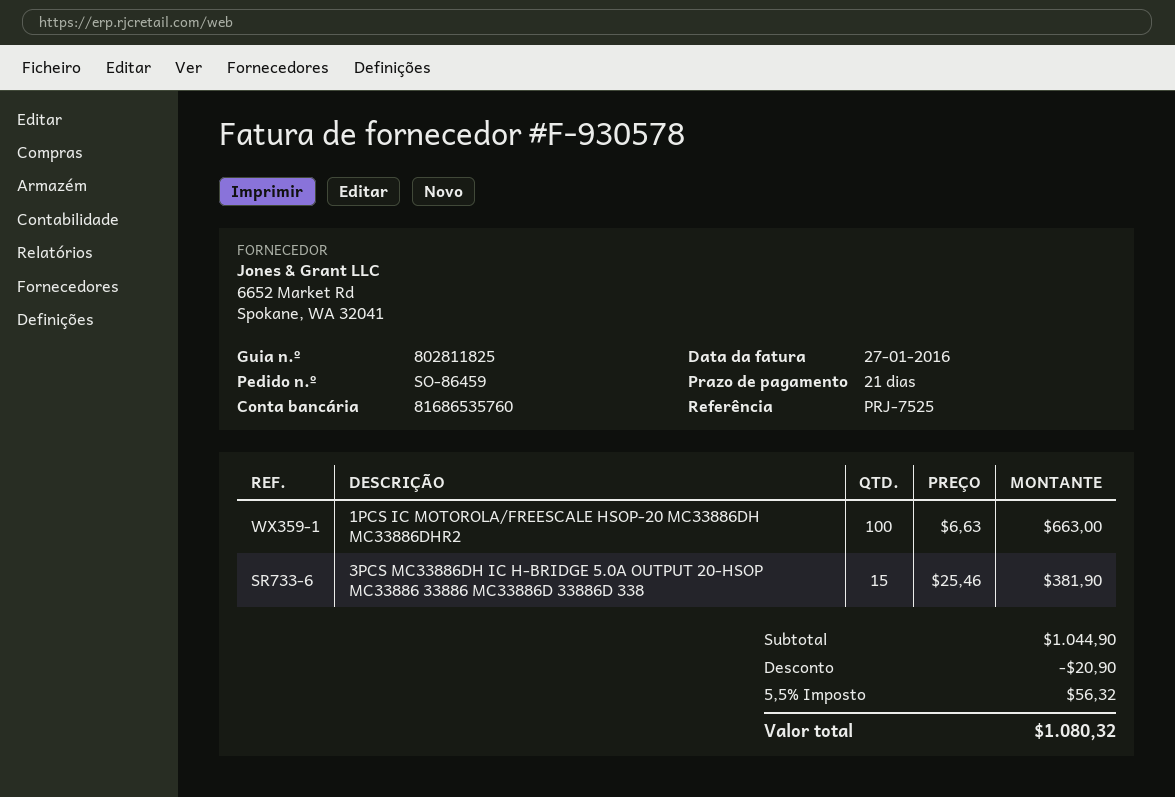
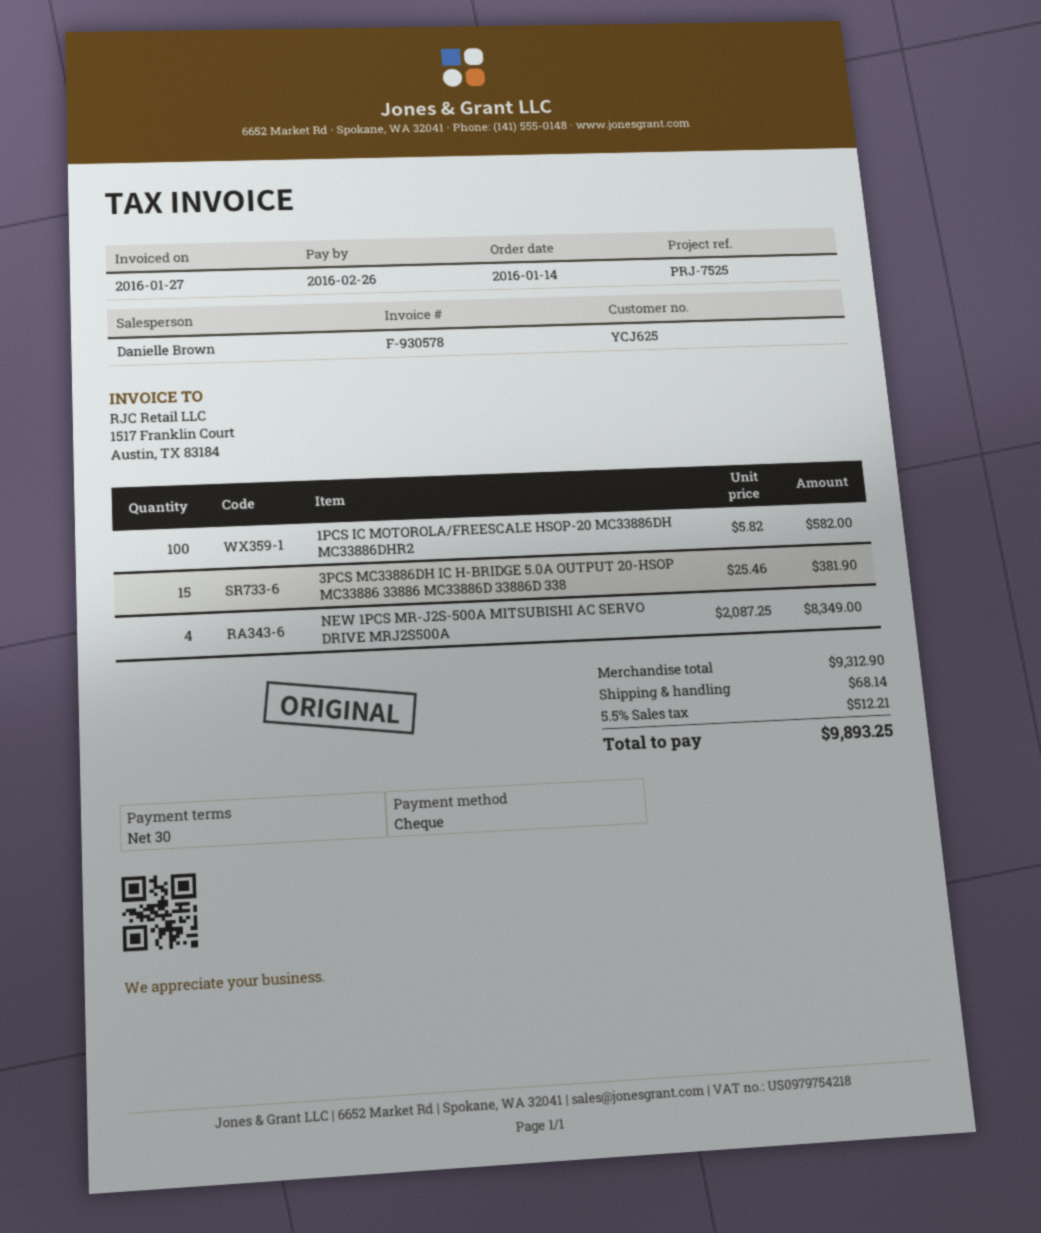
payment terms: 21 days -> 30 days
1PCS IC MOTOROLA/FREESCALE HSOP-20 MC33886DH MC33886DHR2: 100 x 6.63 = 663.00 -> 100 x 5.82 = 582.00
NEW 1PCS MR-J2S-500A MITSUBISHI AC SERVO DRIVE MRJ2S500A: none -> 4 x 2087.25 = 8349.00
subtotal: 1044.90 -> 9312.90
discount: 20.90 -> none
shipping: none -> 68.14
tax: 5.5% = 56.32 -> 5.5% = 512.21
total: 1080.32 -> 9893.25

